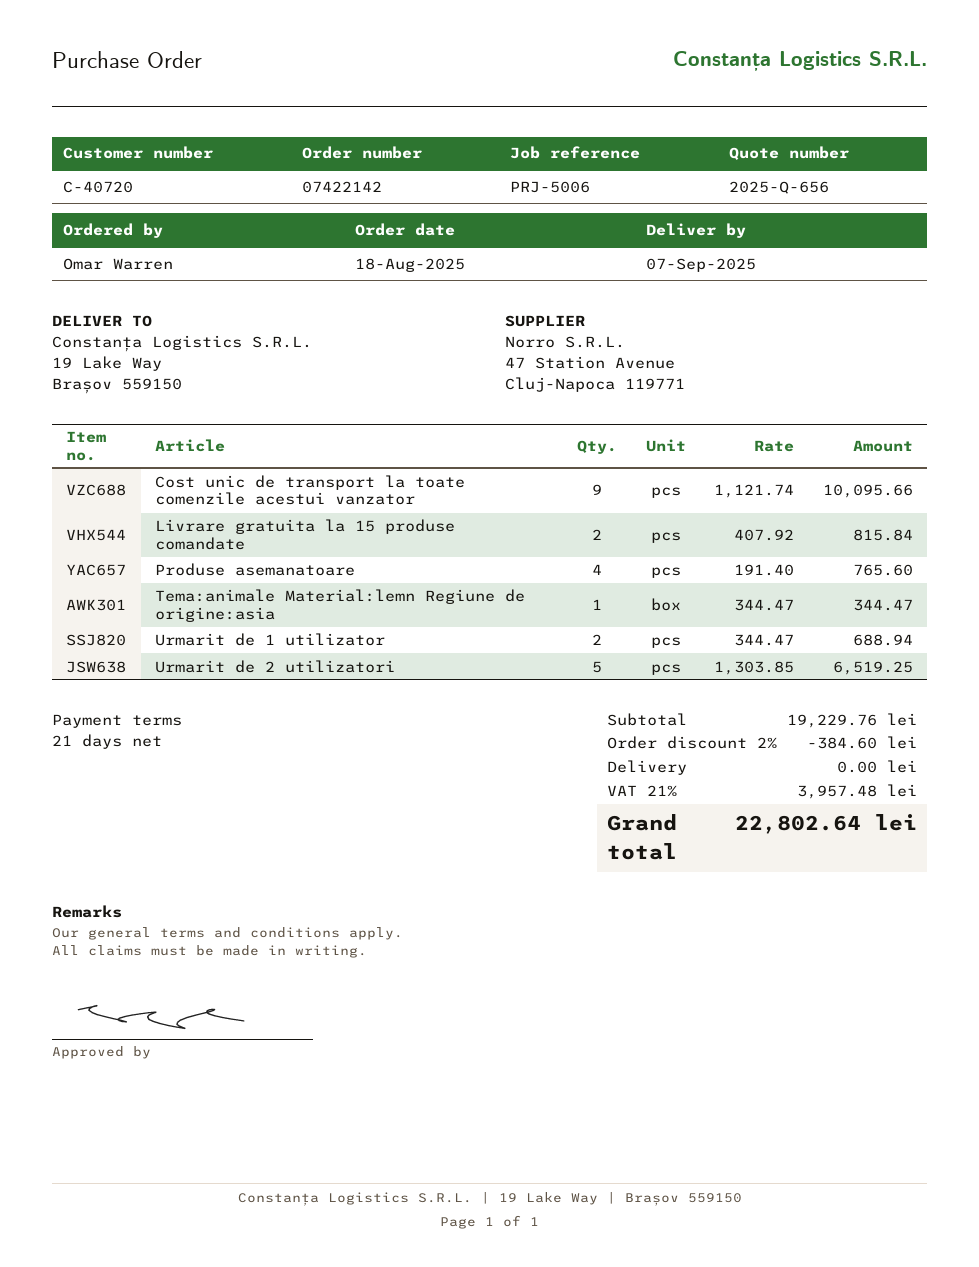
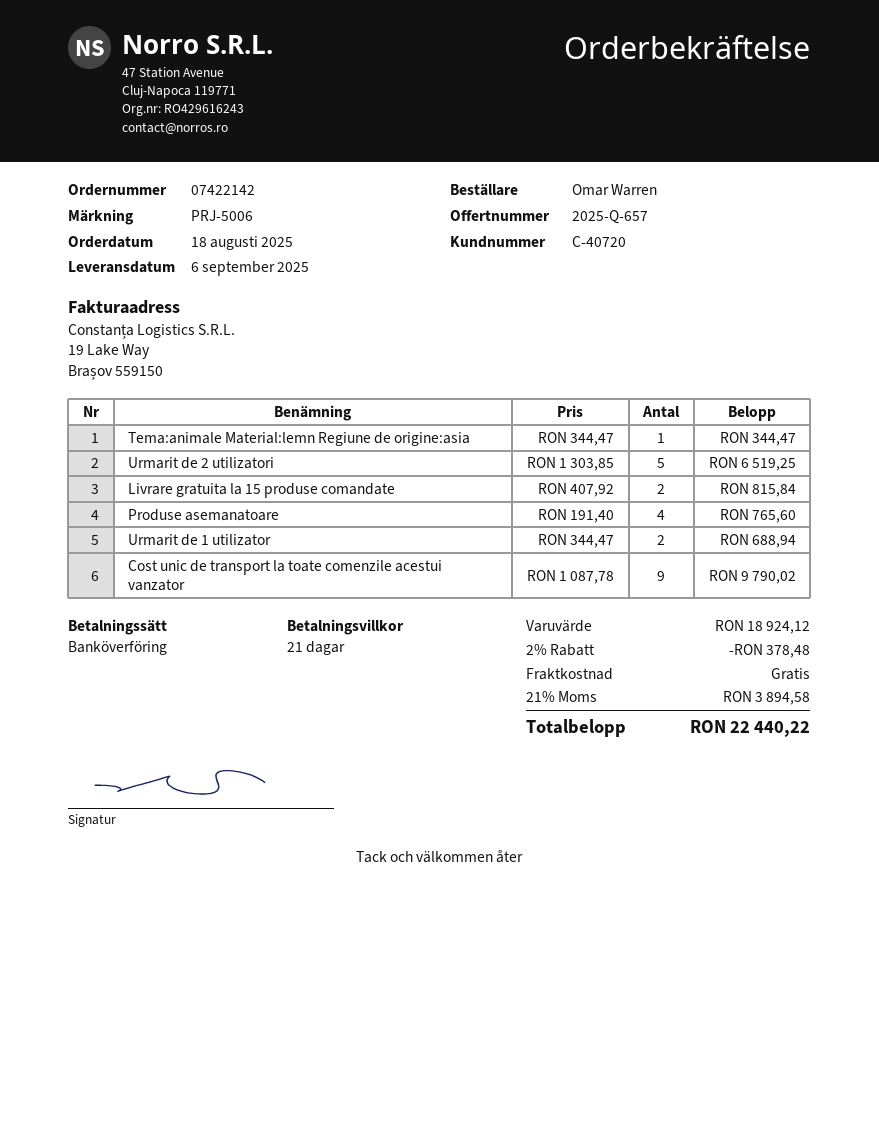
quote number: 2025-Q-656 -> 2025-Q-657
delivery date: 2025-09-07 -> 2025-09-06
Cost unic de transport la toate comenzile acestui vanzator: 9 x 1121.74 = 10095.66 -> 9 x 1087.78 = 9790.02
subtotal: 19229.76 -> 18924.12
discount: 2% = 384.60 -> 2% = 378.48
tax: 21% = 3957.48 -> 21% = 3894.58
total: 22802.64 -> 22440.22

